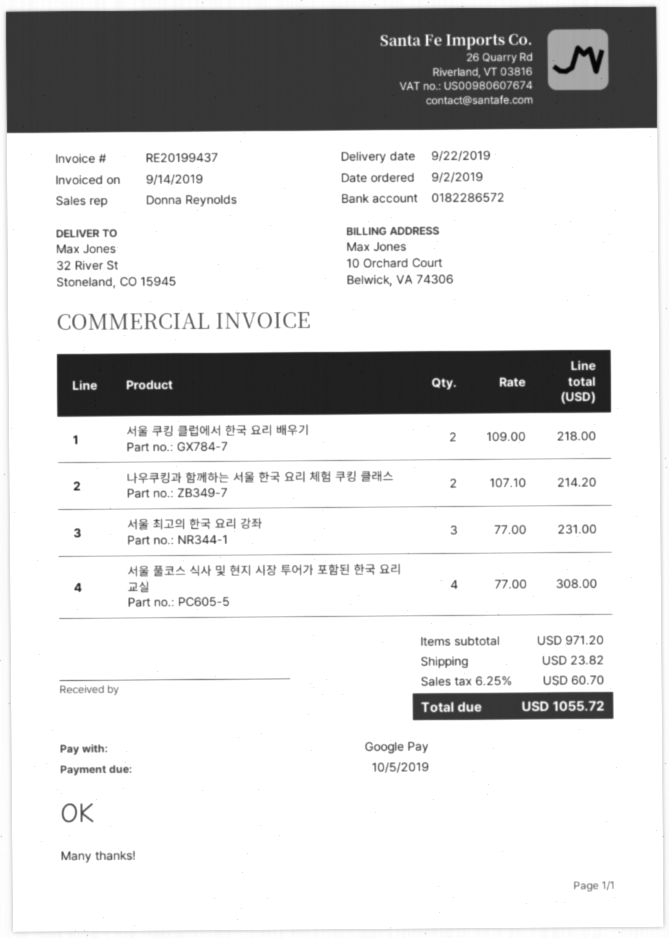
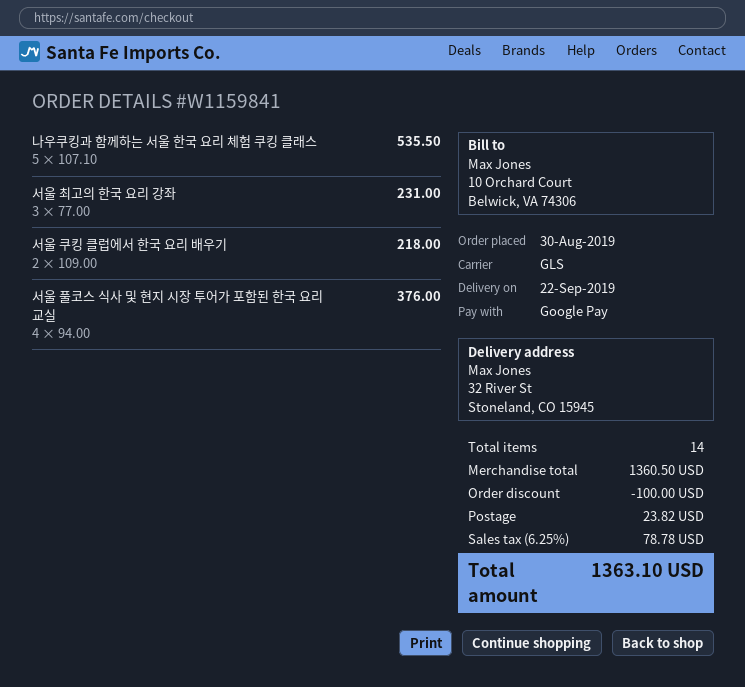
order date: 2019-09-02 -> 2019-08-30
나우쿠킹과 함께하는 서울 한국 요리 체험 쿠킹 클래스: 2 x 107.10 = 214.20 -> 5 x 107.10 = 535.50
서울 풀코스 식사 및 현지 시장 투어가 포함된 한국 요리 교실: 4 x 77.00 = 308.00 -> 4 x 94.00 = 376.00
subtotal: 971.20 -> 1360.50
discount: none -> 100.00
tax: 6.25% = 60.70 -> 6.25% = 78.78
total: 1055.72 -> 1363.10

